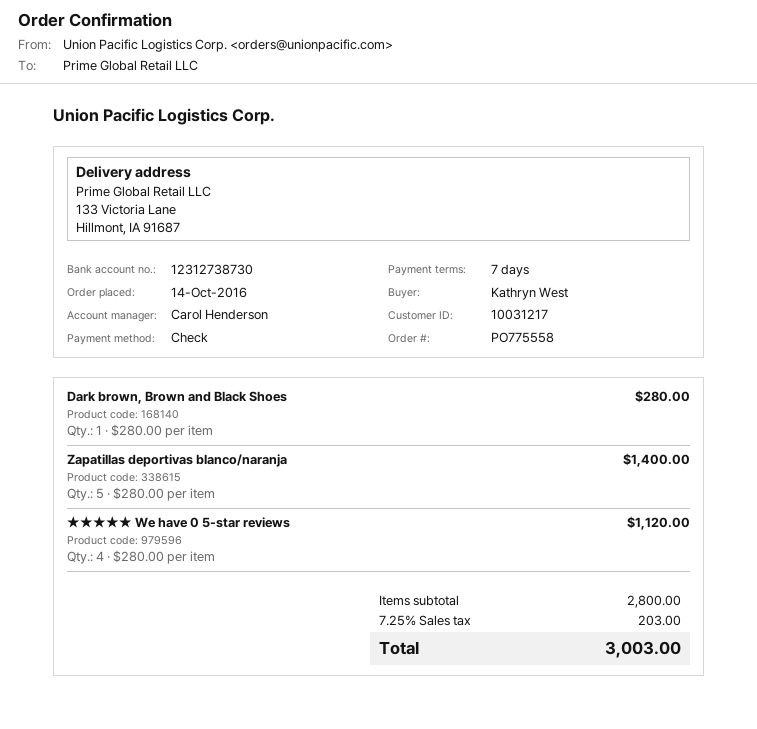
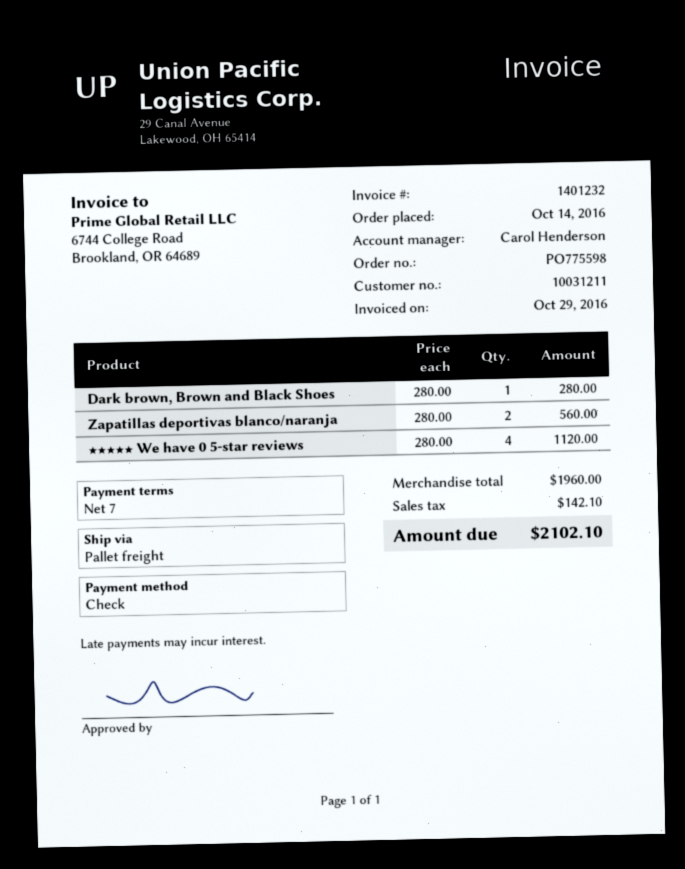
order number: PO775558 -> PO775598
customer number: 10031217 -> 10031211
Zapatillas deportivas blanco/naranja: 5 x 280.00 = 1400.00 -> 2 x 280.00 = 560.00
subtotal: 2800.00 -> 1960.00
tax: 203.00 -> 142.10
total: 3003.00 -> 2102.10

